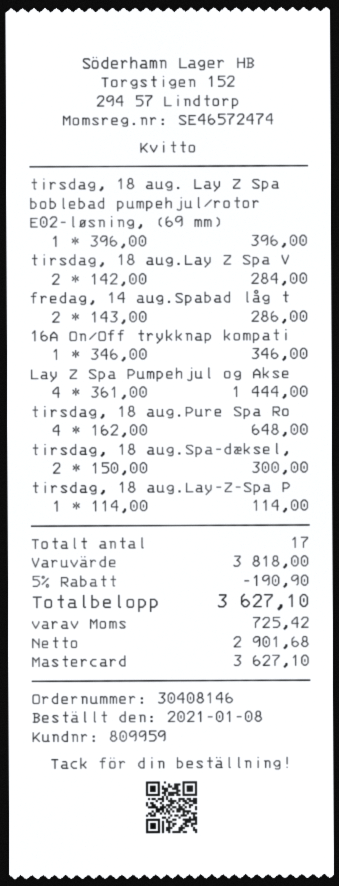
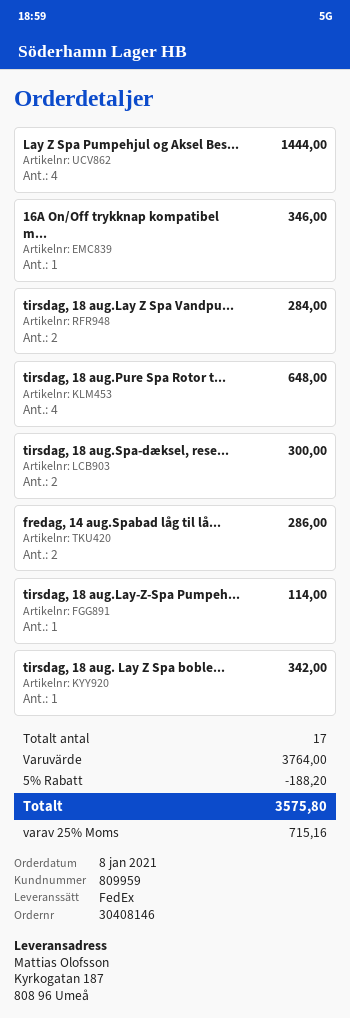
tirsdag, 18 aug. Lay Z Spa boblebad pumpehjul/rotor E02-løsning, (69 mm): 1 for 396.00 -> 1 for 342.00
subtotal: 3818.00 -> 3764.00
discount: 5% = 190.90 -> 5% = 188.20
tax: 725.42 -> 715.16
total: 3627.10 -> 3575.80

